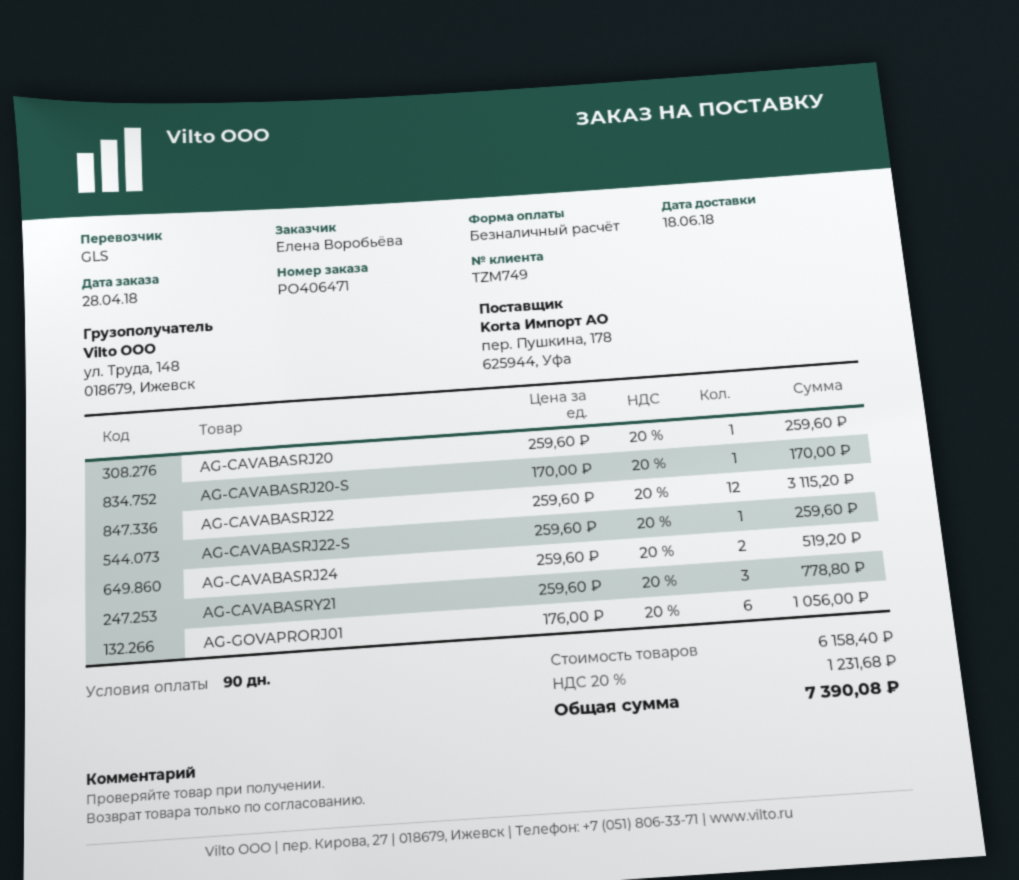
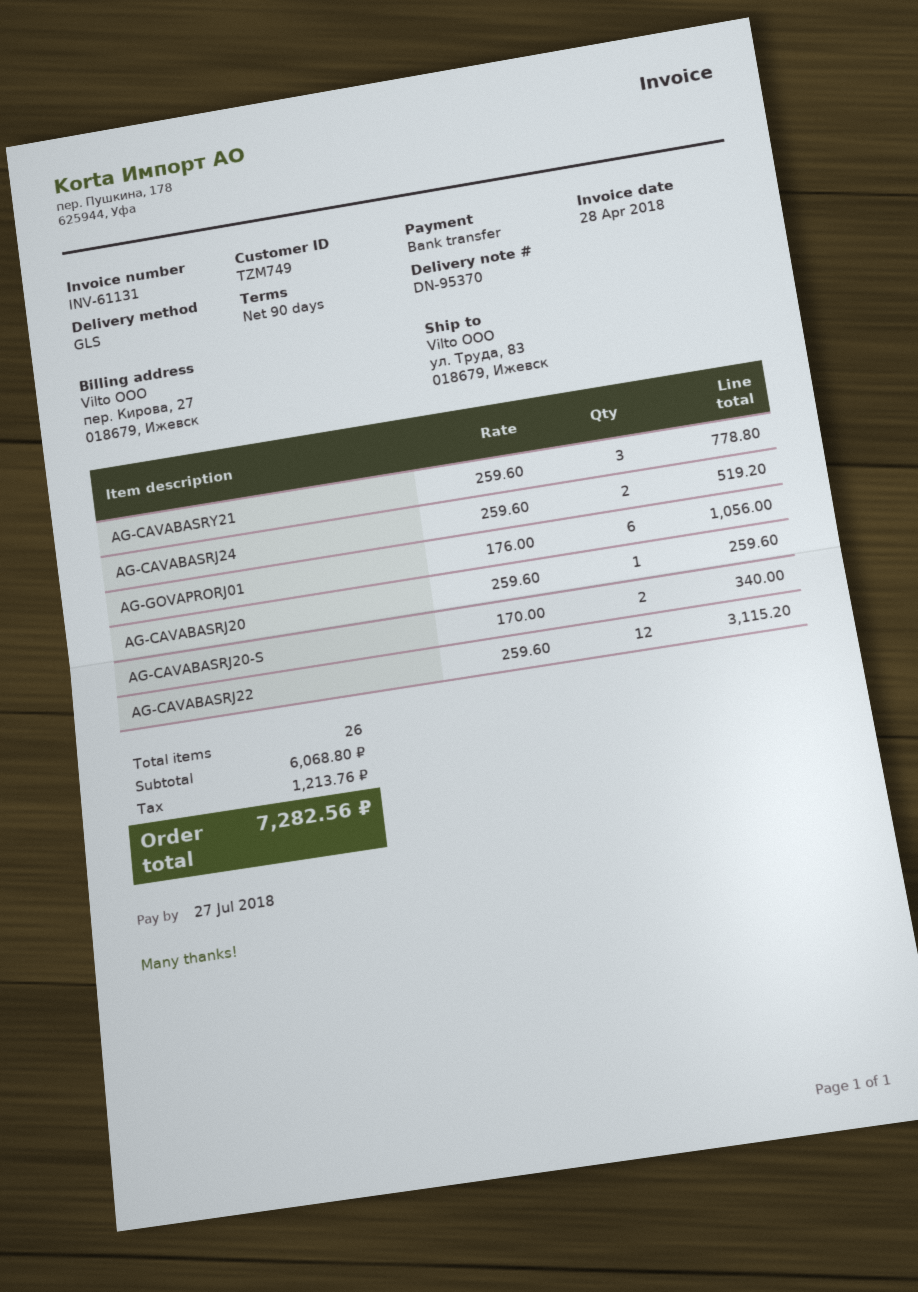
ship to: ул. Труда, 148, 018679, Ижевск -> ул. Труда, 83, 018679, Ижевск
AG-CAVABASRJ20-S: 1 x 170.00 = 170.00 -> 2 x 170.00 = 340.00
AG-CAVABASRJ22-S: 1 x 259.60 = 259.60 -> none
subtotal: 6158.40 -> 6068.80
tax: 1231.68 -> 1213.76
total: 7390.08 -> 7282.56

